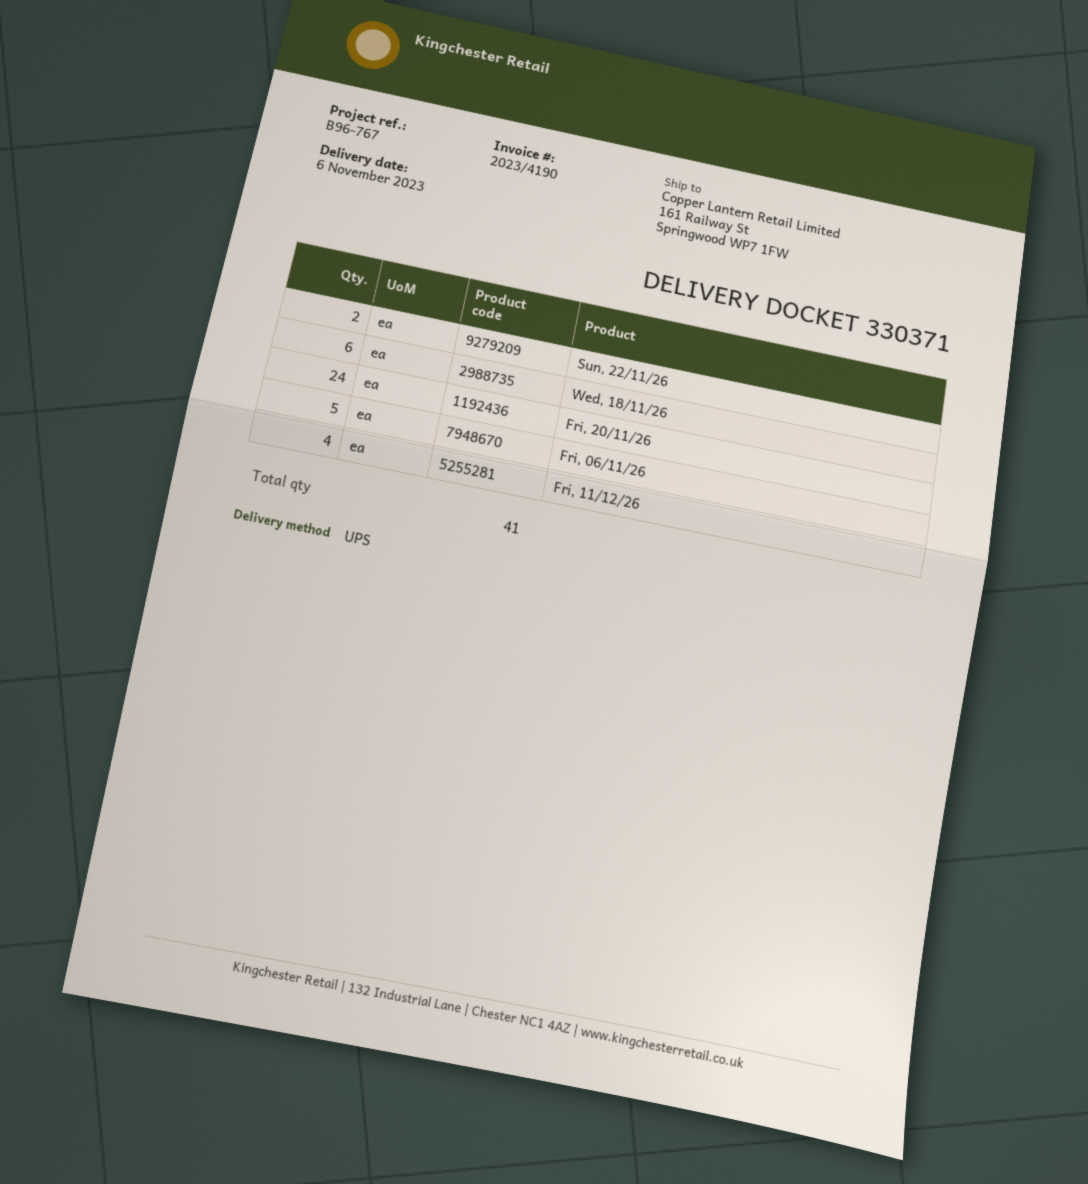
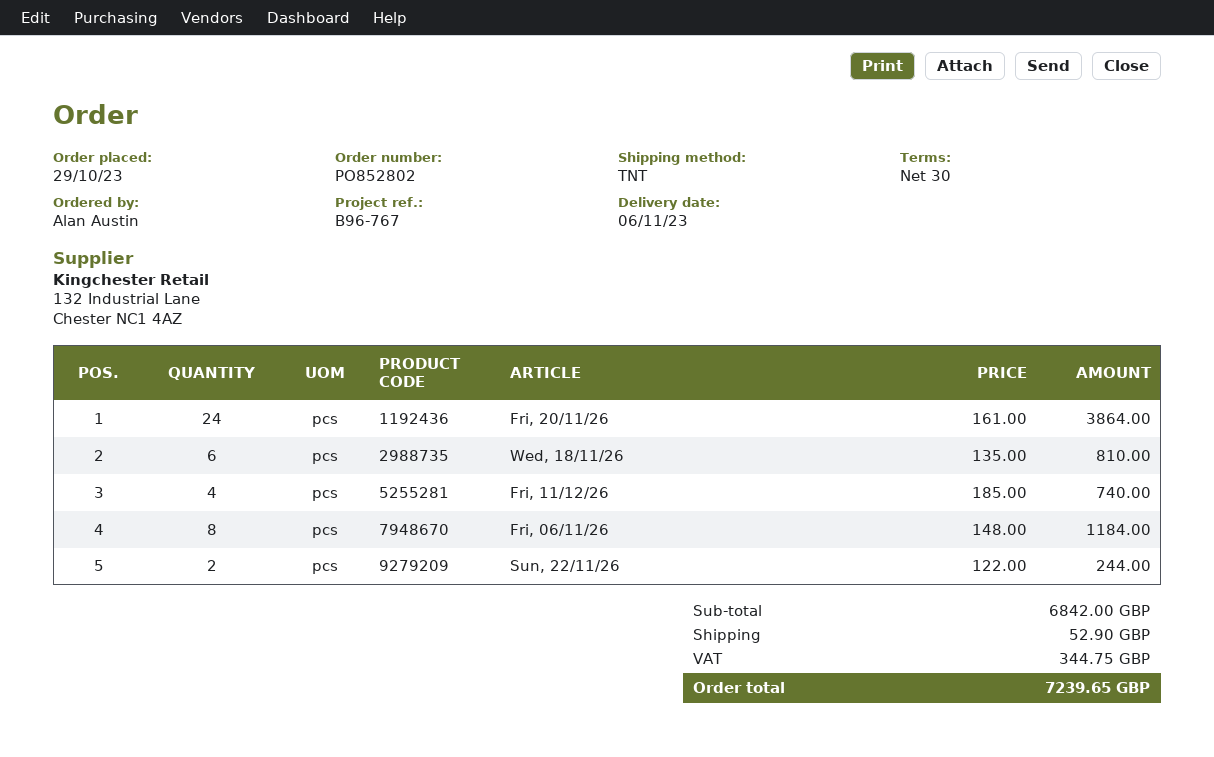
shipping method: UPS -> TNT
Fri, 06/11/26: 5 -> 8

